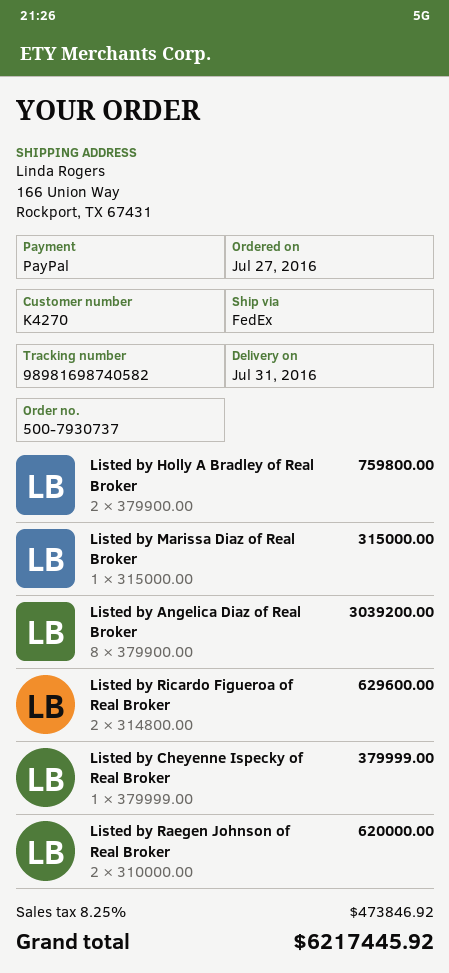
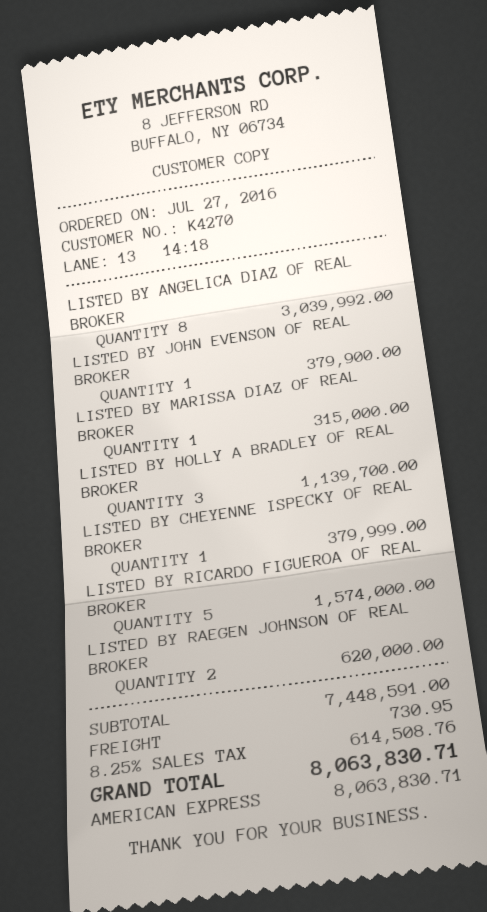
payment method: PayPal -> American Express
Listed by Holly A Bradley of Real Broker: 2 for 759800.00 -> 3 for 1139700.00
Listed by Angelica Diaz of Real Broker: 8 for 3039200.00 -> 8 for 3039992.00
Listed by Ricardo Figueroa of Real Broker: 2 for 629600.00 -> 5 for 1574000.00
LISTED BY JOHN EVENSON OF REAL BROKER: none -> 1 for 379900.00
shipping: none -> 730.95
tax: 8.25% = 473846.92 -> 8.25% = 614508.76
total: 6217445.92 -> 8063830.71

